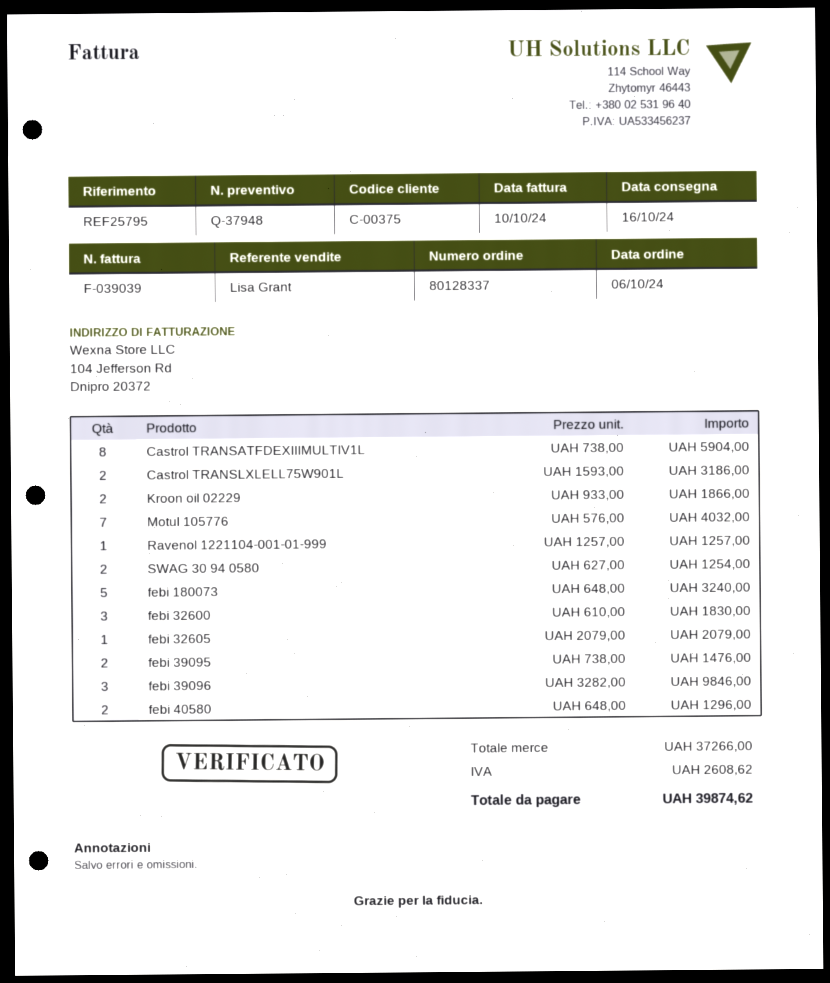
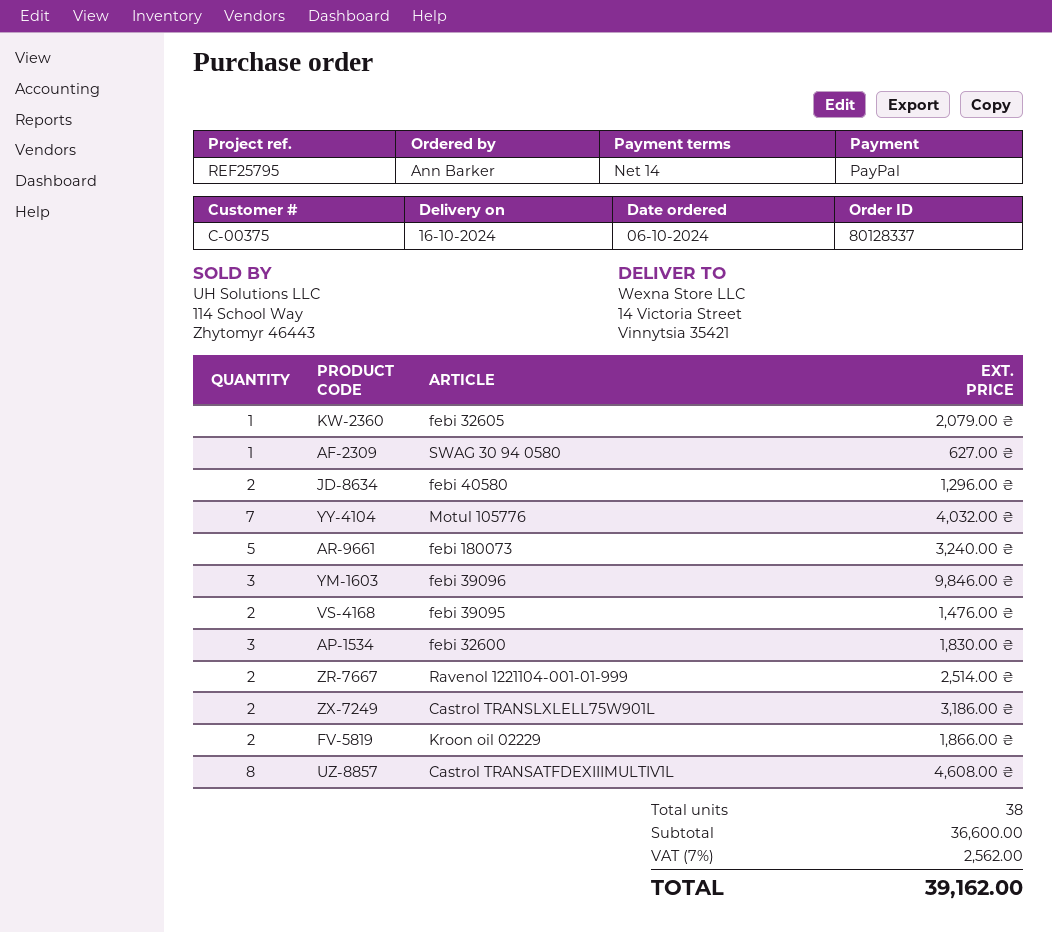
Castrol TRANSATFDEXIIIMULTIV1L: 8 for 5904.00 -> 8 for 4608.00
Ravenol 1221104-001-01-999: 1 for 1257.00 -> 2 for 2514.00
SWAG 30 94 0580: 2 for 1254.00 -> 1 for 627.00
subtotal: 37266.00 -> 36600.00
tax: 2608.62 -> 2562.00
total: 39874.62 -> 39162.00

